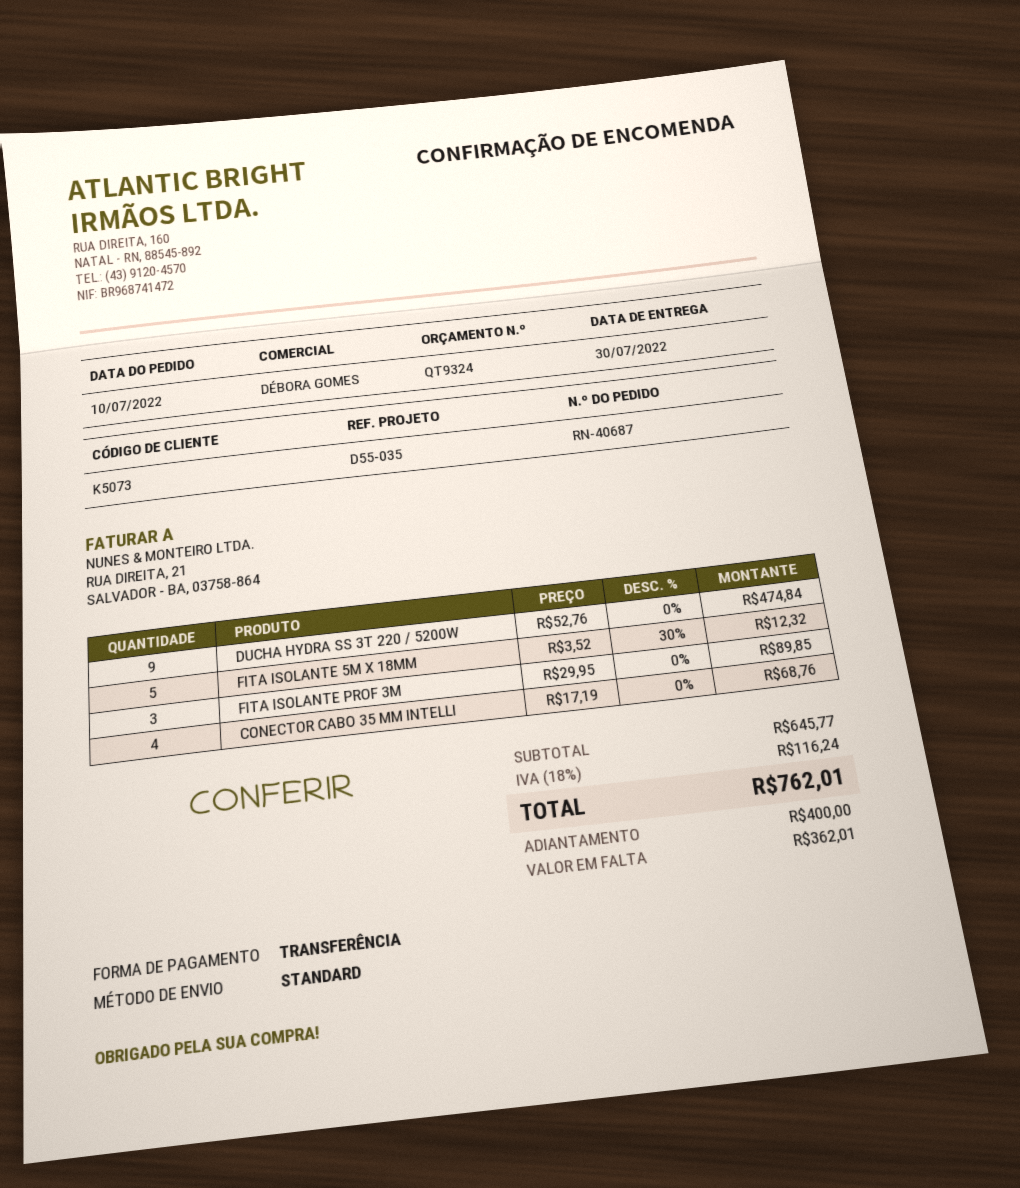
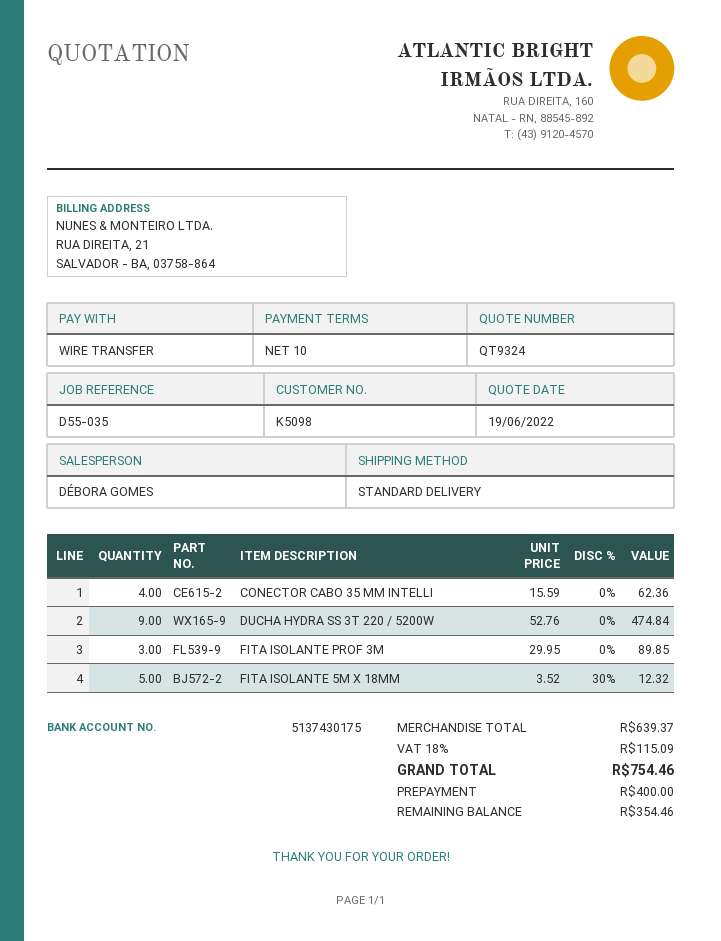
customer number: K5073 -> K5098
CONECTOR CABO 35 MM INTELLI: 4 x 17.19 = 68.76 -> 4 x 15.59 = 62.36
subtotal: 645.77 -> 639.37
tax: 18% = 116.24 -> 18% = 115.09
total: 762.01 -> 754.46
balance: 362.01 -> 354.46

